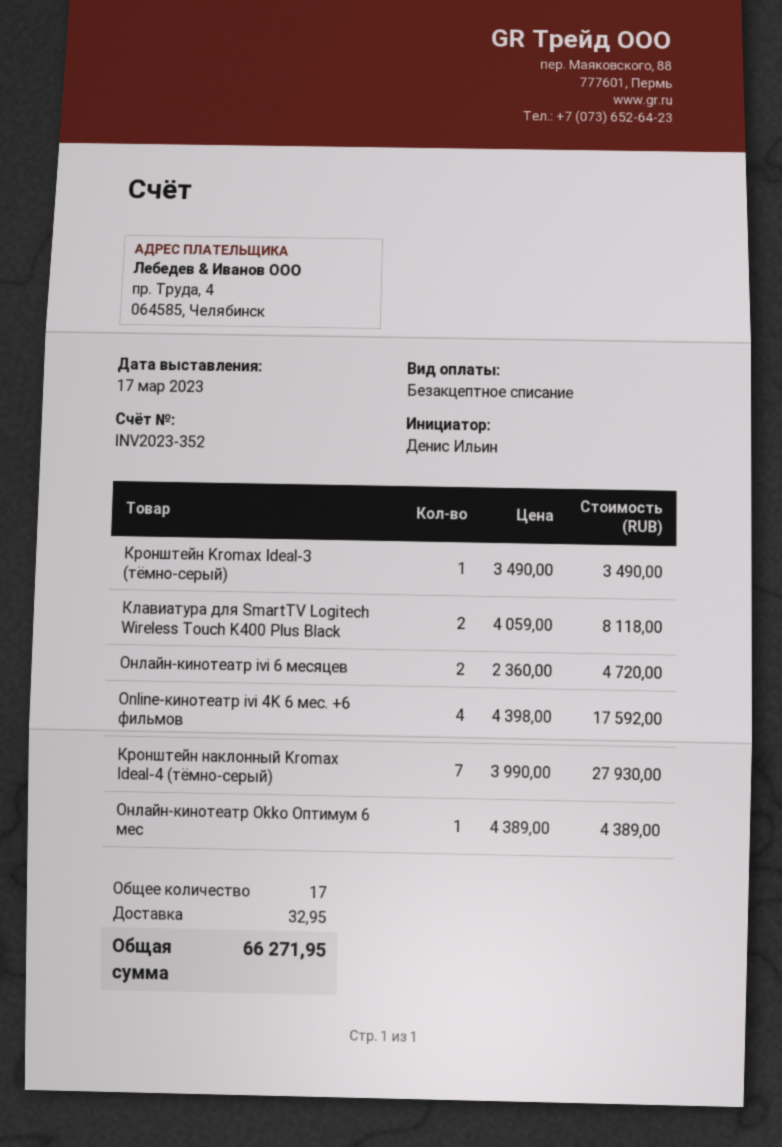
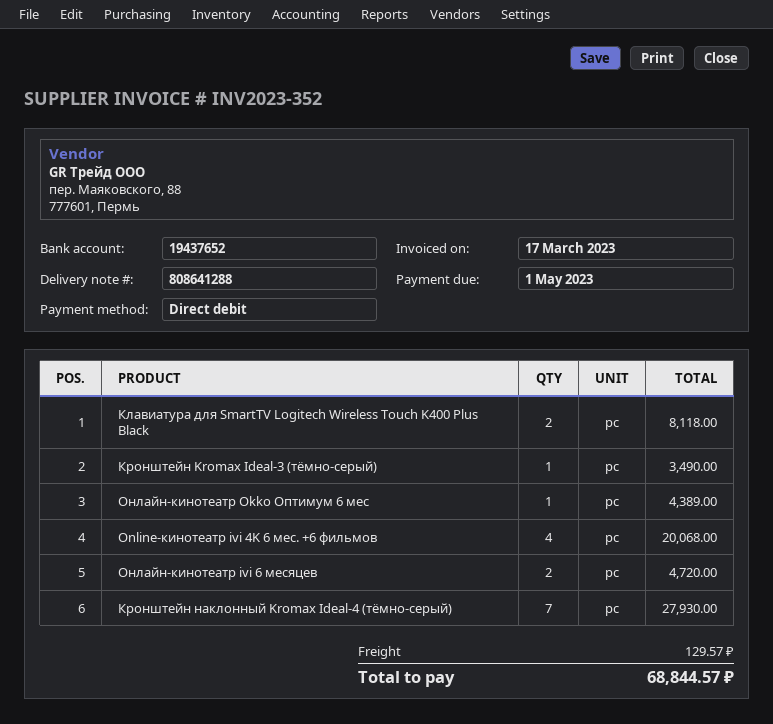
Online-кинотеатр ivi 4K 6 мес. +6 фильмов: 4 for 17592.00 -> 4 for 20068.00
shipping: 32.95 -> 129.57
total: 66271.95 -> 68844.57

